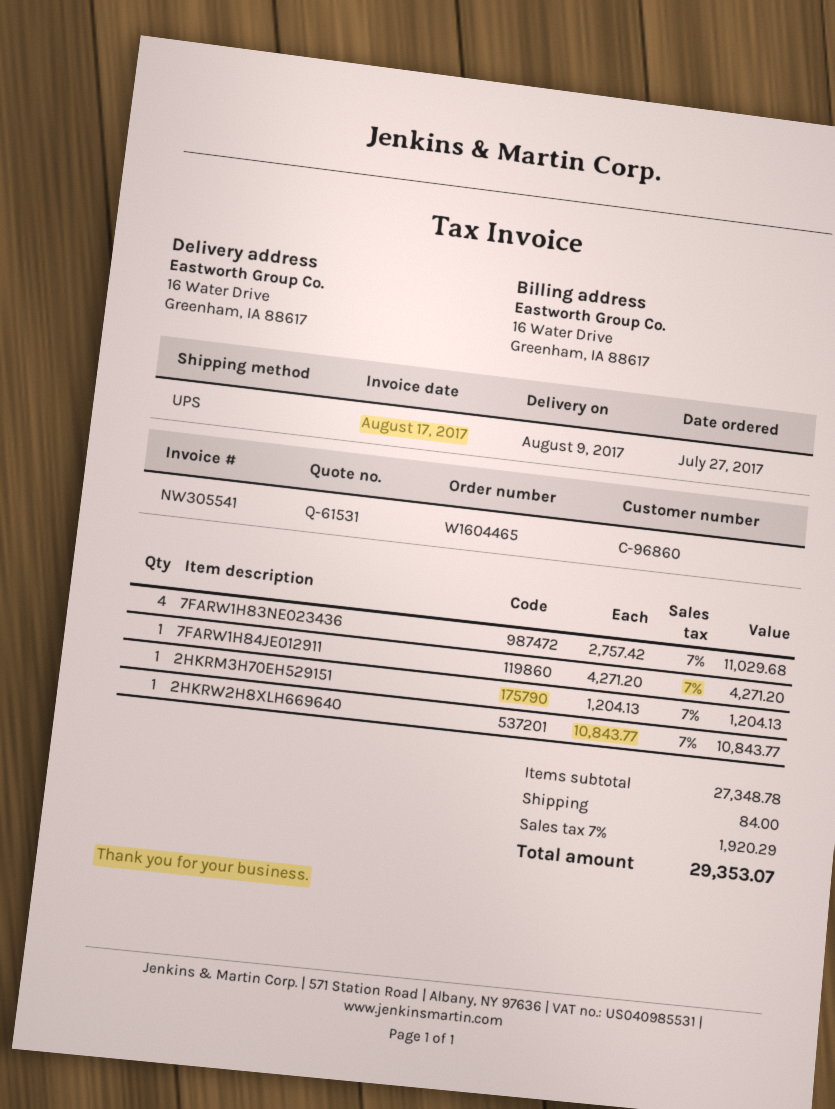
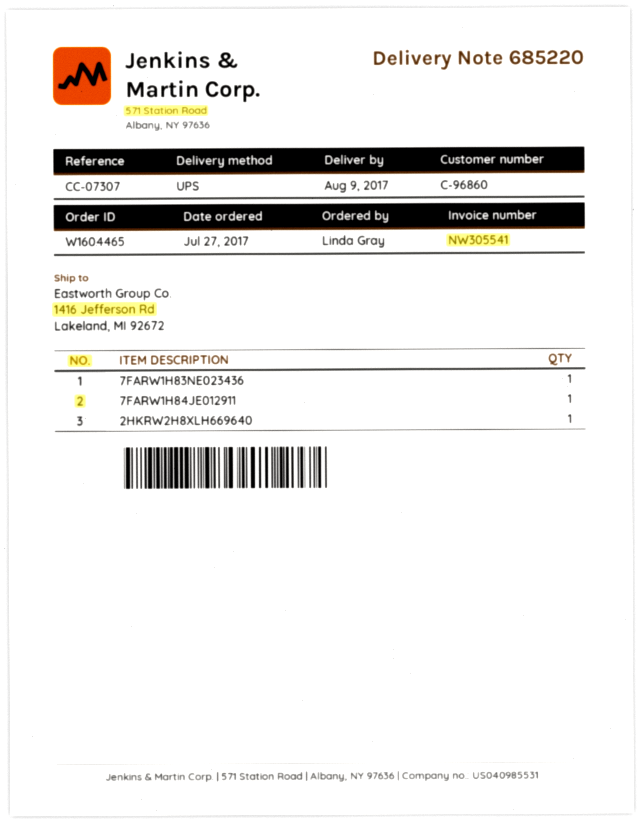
ship to: 16 Water Drive, Greenham, IA 88617 -> 1416 Jefferson Rd, Lakeland, MI 92672
7FARW1H83NE023436: 4 -> 1
2HKRM3H70EH529151: 1 -> none

